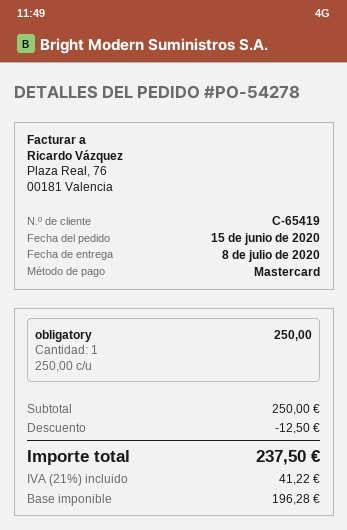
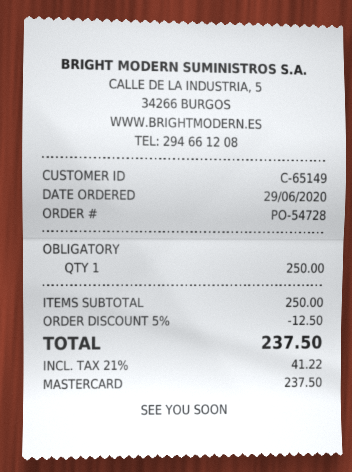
order number: PO-54278 -> PO-54728
order date: 2020-06-15 -> 2020-06-29
customer number: C-65419 -> C-65149

